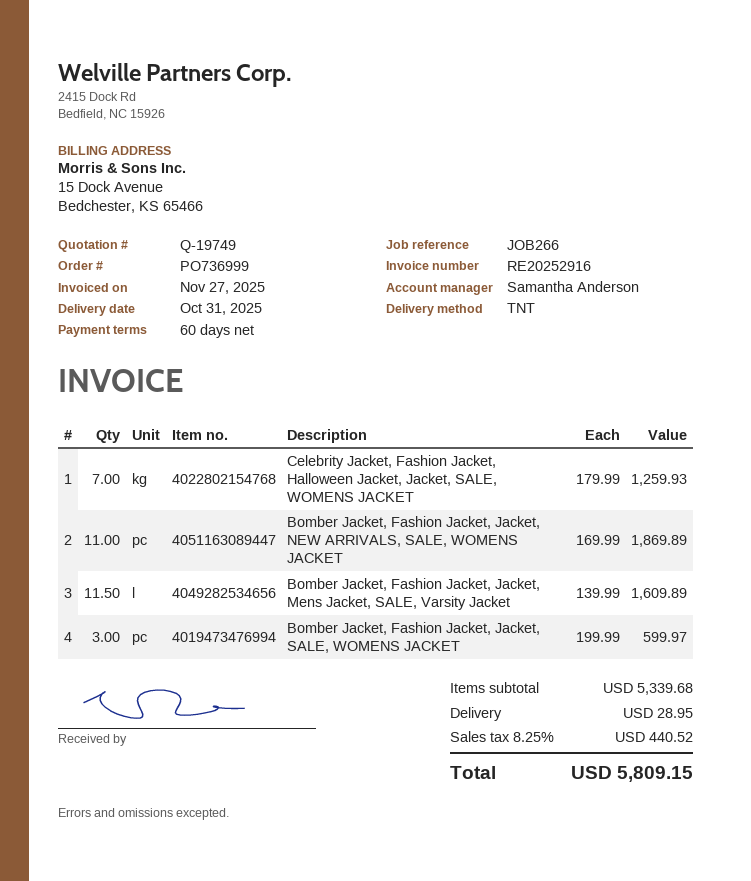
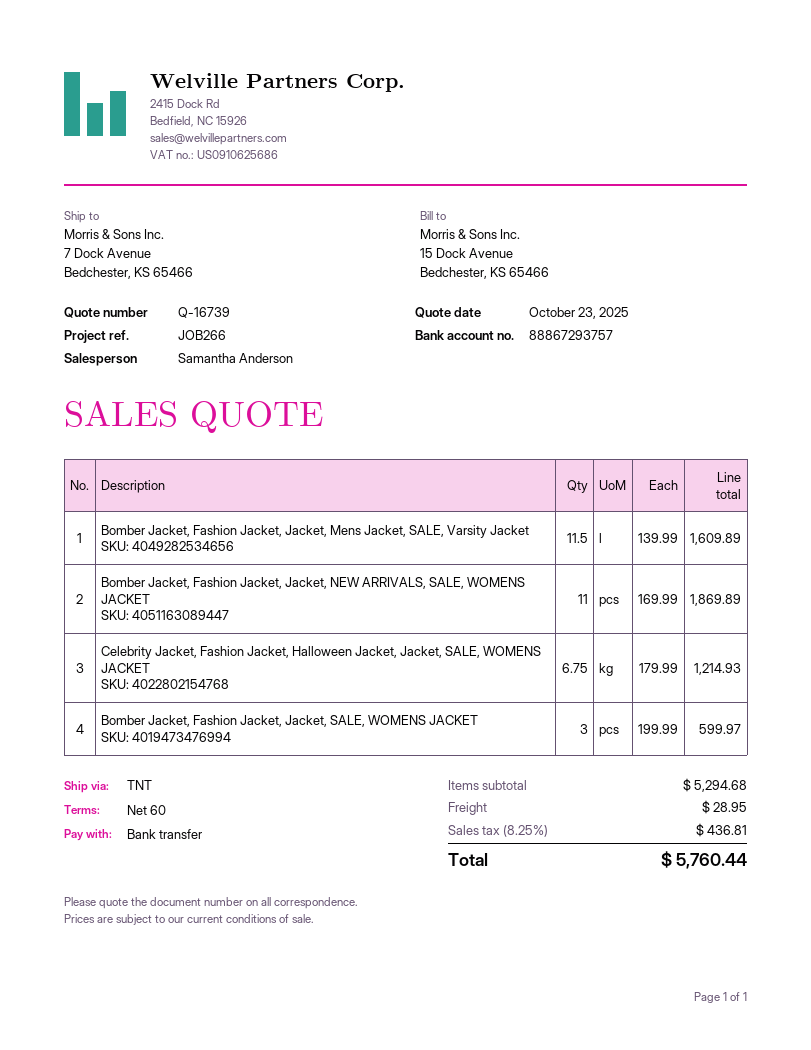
quote number: Q-19749 -> Q-16739
Celebrity Jacket, Fashion Jacket, Halloween Jacket, Jacket, SALE, WOMENS JACKET: 7 x 179.99 = 1259.93 -> 6.75 x 179.99 = 1214.93
subtotal: 5339.68 -> 5294.68
tax: 8.25% = 440.52 -> 8.25% = 436.81
total: 5809.15 -> 5760.44

